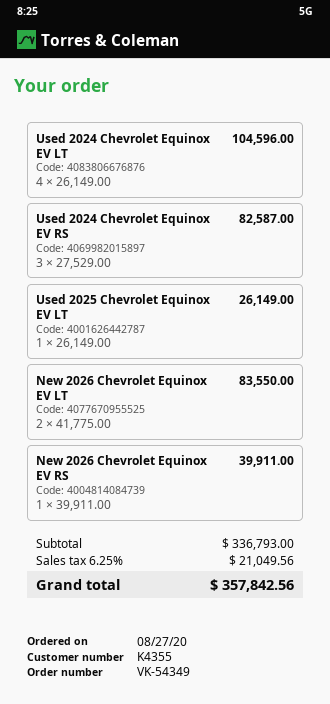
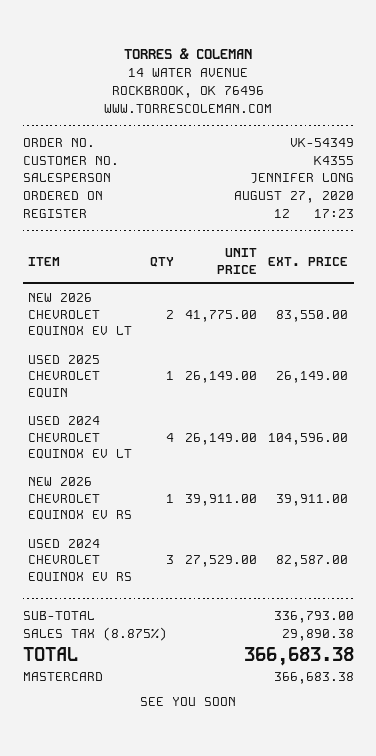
tax: 6.25% = 21049.56 -> 8.875% = 29890.38
total: 357842.56 -> 366683.38

